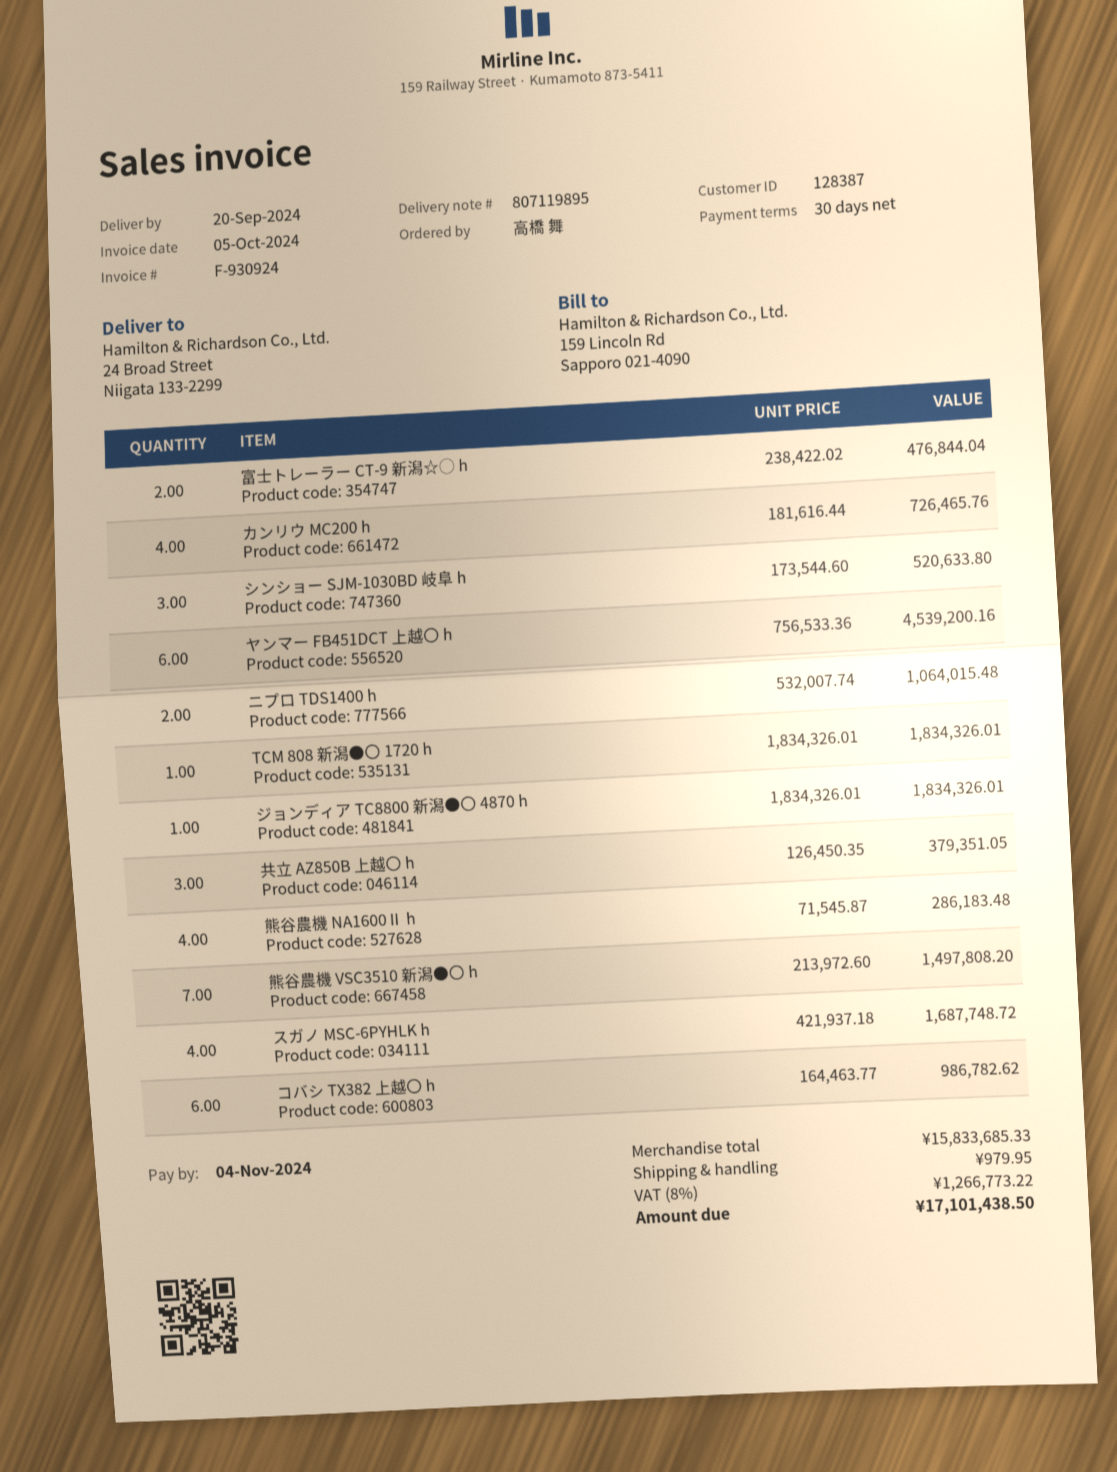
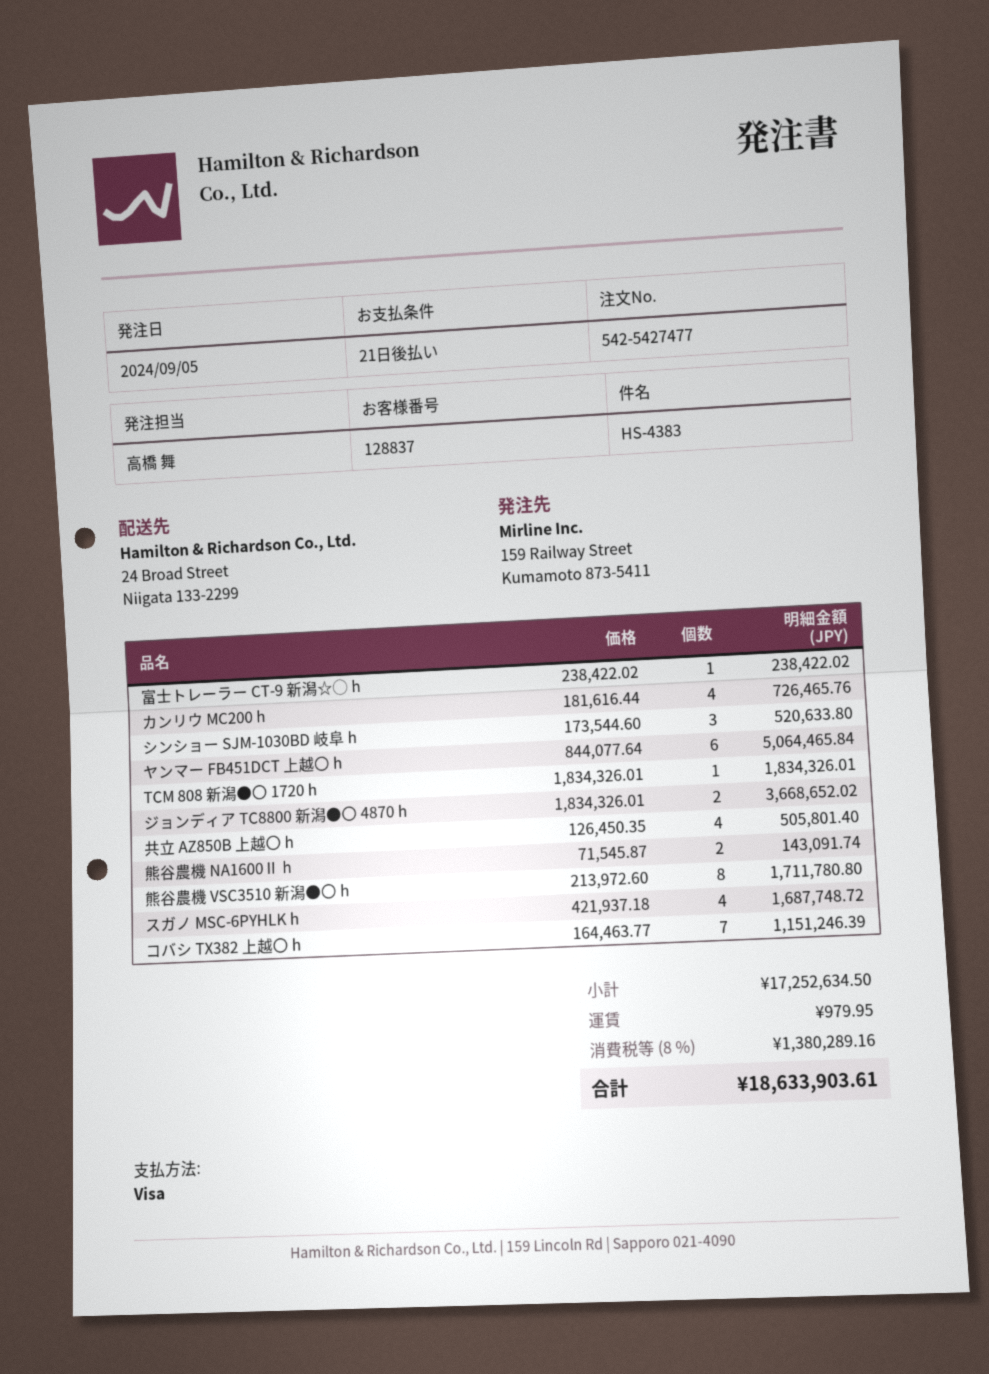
payment terms: 30 days -> 21 days
customer number: 128387 -> 128837
富士トレーラー CT-9 新潟☆◯ h: 2 x 238422.02 = 476844.04 -> 1 x 238422.02 = 238422.02
ヤンマー FB451DCT 上越〇 h: 6 x 756533.36 = 4539200.16 -> 6 x 844077.64 = 5064465.84
ニプロ TDS1400 h: 2 x 532007.74 = 1064015.48 -> none
ジョンディア TC8800 新潟●〇 4870 h: 1 x 1834326.01 = 1834326.01 -> 2 x 1834326.01 = 3668652.02
共立 AZ850B 上越〇 h: 3 x 126450.35 = 379351.05 -> 4 x 126450.35 = 505801.40
熊谷農機 NA1600Ⅱ h: 4 x 71545.87 = 286183.48 -> 2 x 71545.87 = 143091.74
熊谷農機 VSC3510 新潟●〇 h: 7 x 213972.60 = 1497808.20 -> 8 x 213972.60 = 1711780.80
コバシ TX382 上越〇 h: 6 x 164463.77 = 986782.62 -> 7 x 164463.77 = 1151246.39
subtotal: 15833685.33 -> 17252634.50
tax: 8% = 1266773.22 -> 8% = 1380289.16
total: 17101438.50 -> 18633903.61

